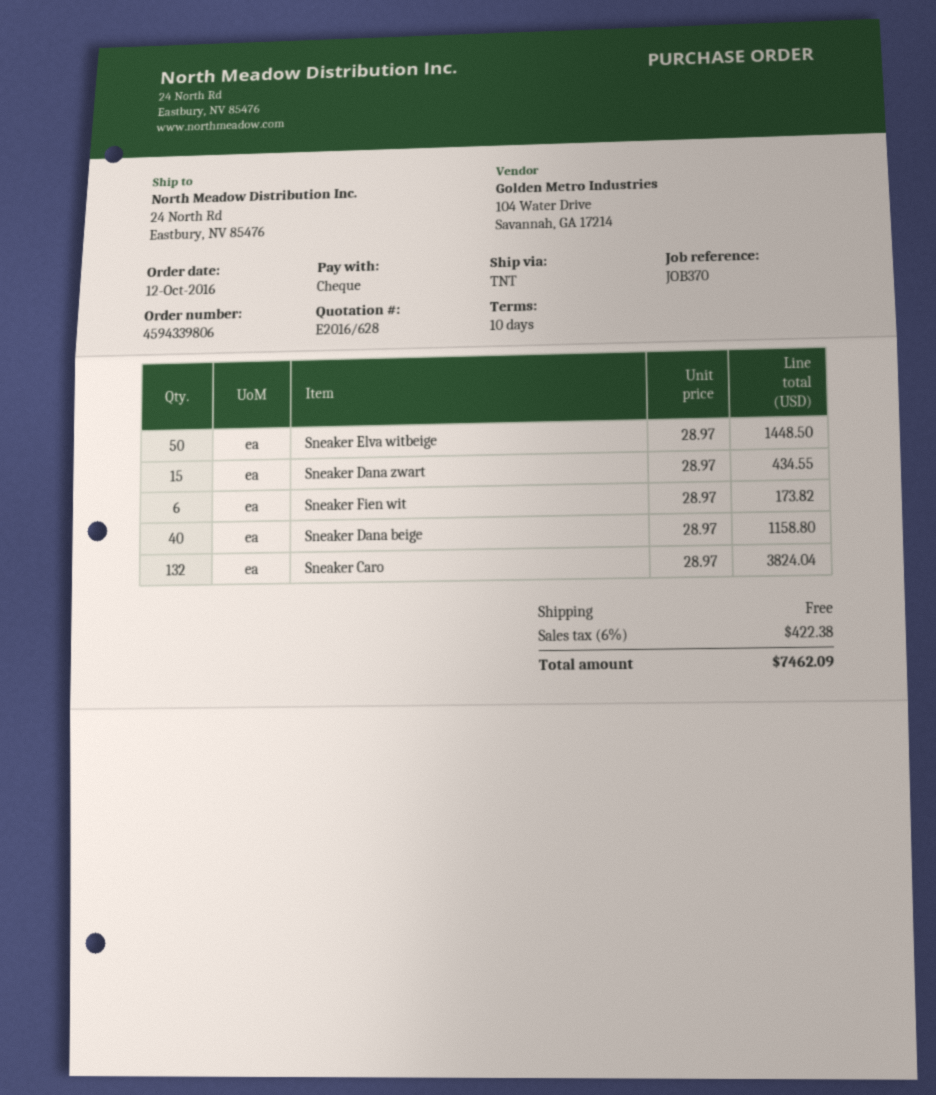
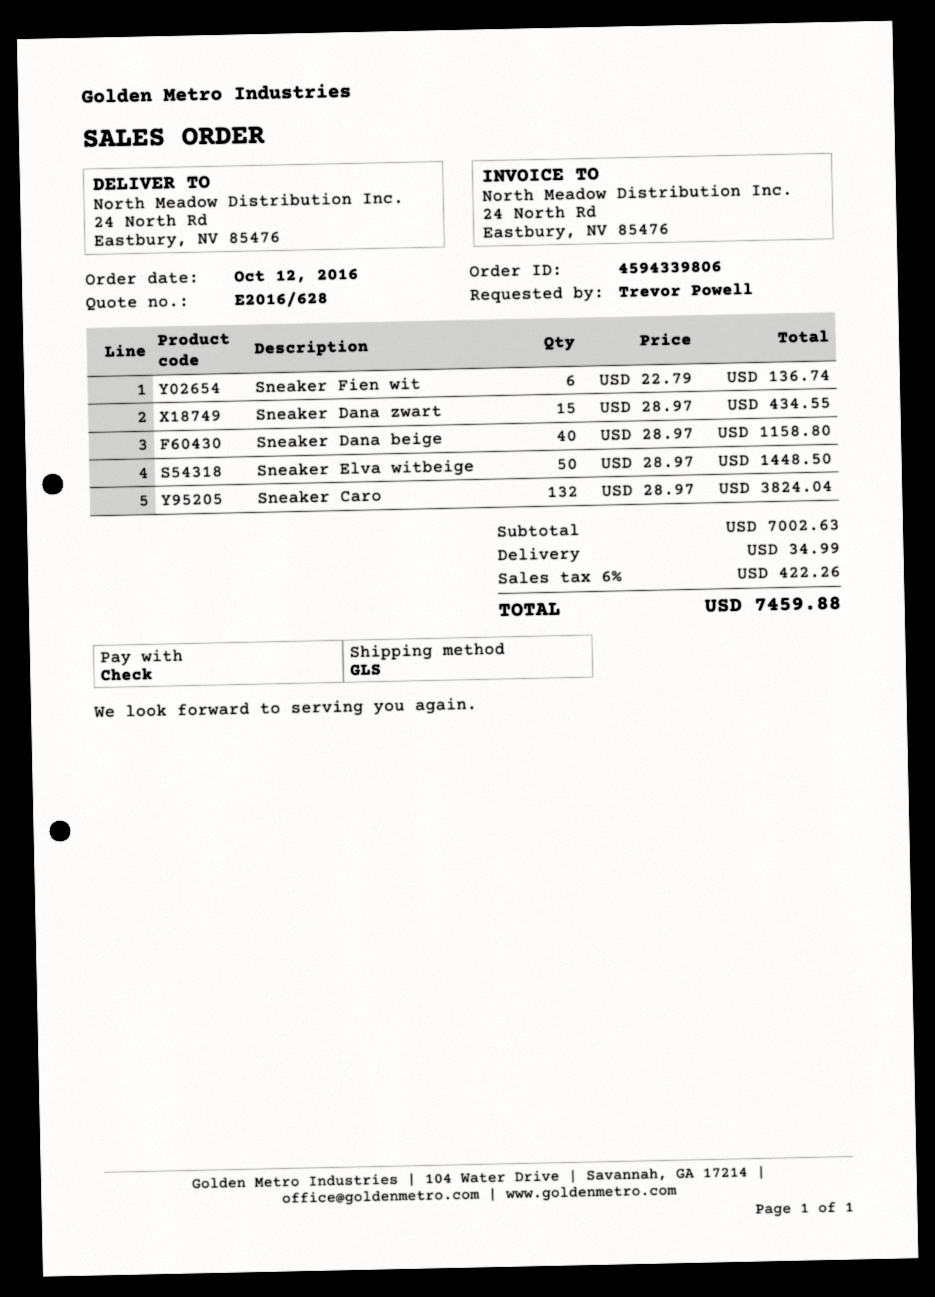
shipping method: TNT -> GLS
Sneaker Fien wit: 6 x 28.97 = 173.82 -> 6 x 22.79 = 136.74
shipping: 0.00 -> 34.99
tax: 6% = 422.38 -> 6% = 422.26
total: 7462.09 -> 7459.88

